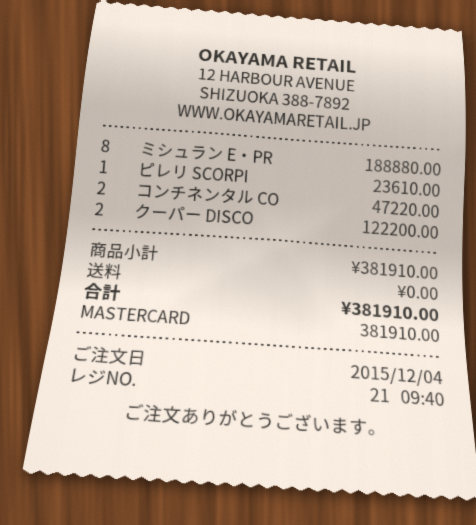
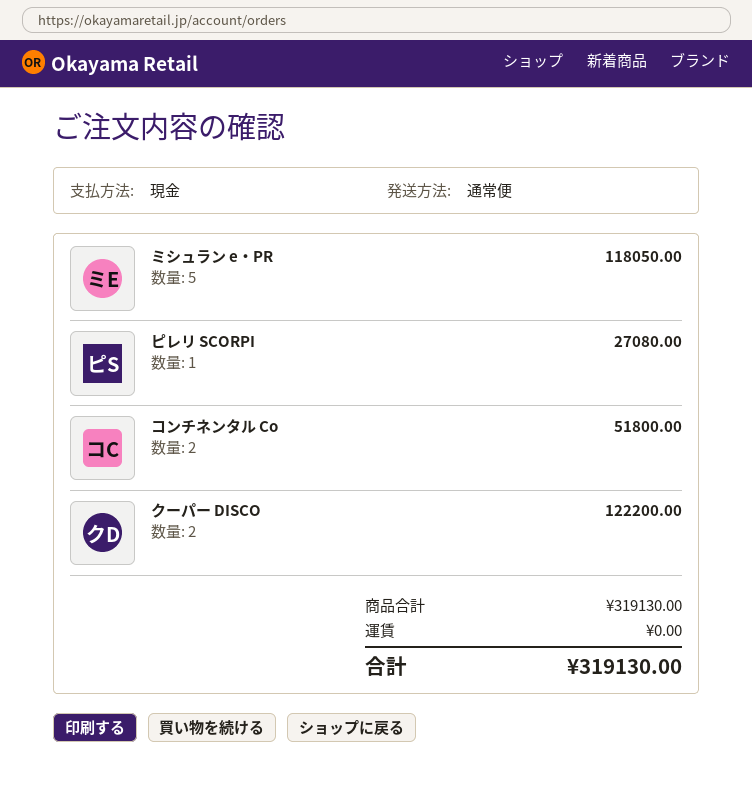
payment method: Mastercard -> cash
ミシュラン E・PR: 8 for 188880.00 -> 5 for 118050.00
ピレリ SCORPI: 1 for 23610.00 -> 1 for 27080.00
コンチネンタル CO: 2 for 47220.00 -> 2 for 51800.00
subtotal: 381910.00 -> 319130.00
total: 381910.00 -> 319130.00

